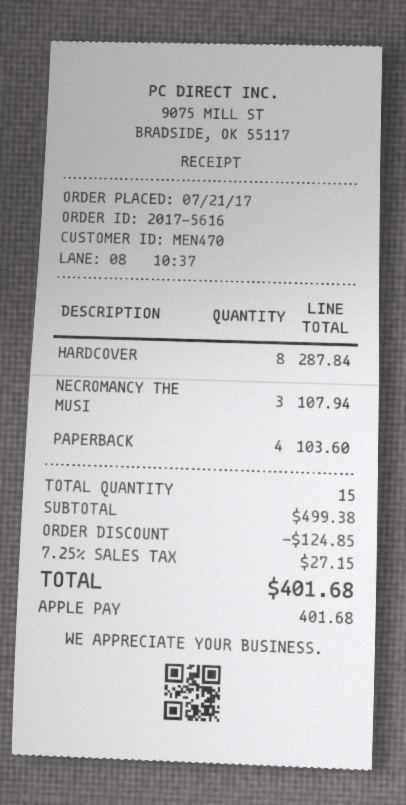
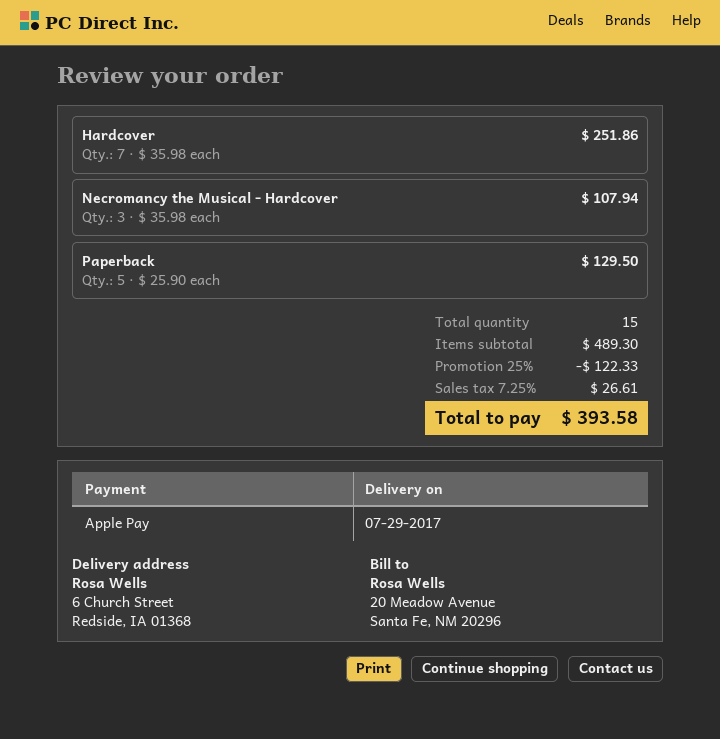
HARDCOVER: 8 for 287.84 -> 7 for 251.86
PAPERBACK: 4 for 103.60 -> 5 for 129.50
subtotal: 499.38 -> 489.30
discount: 124.85 -> 122.33
tax: 7.25% = 27.15 -> 7.25% = 26.61
total: 401.68 -> 393.58

